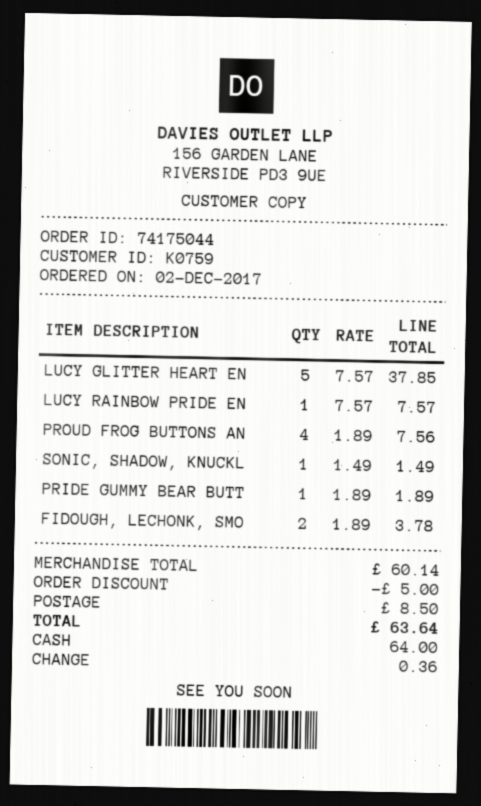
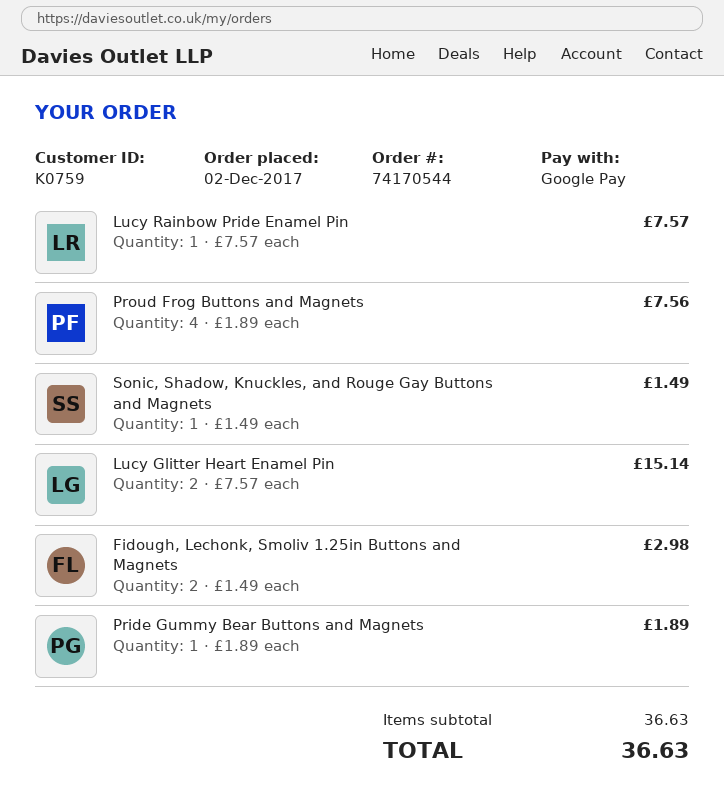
order number: 74175044 -> 74170544
payment method: cash -> Google Pay
LUCY GLITTER HEART EN: 5 x 7.57 = 37.85 -> 2 x 7.57 = 15.14
FIDOUGH, LECHONK, SMO: 2 x 1.89 = 3.78 -> 2 x 1.49 = 2.98
subtotal: 60.14 -> 36.63
discount: 5.00 -> none
shipping: 8.50 -> none
total: 63.64 -> 36.63

